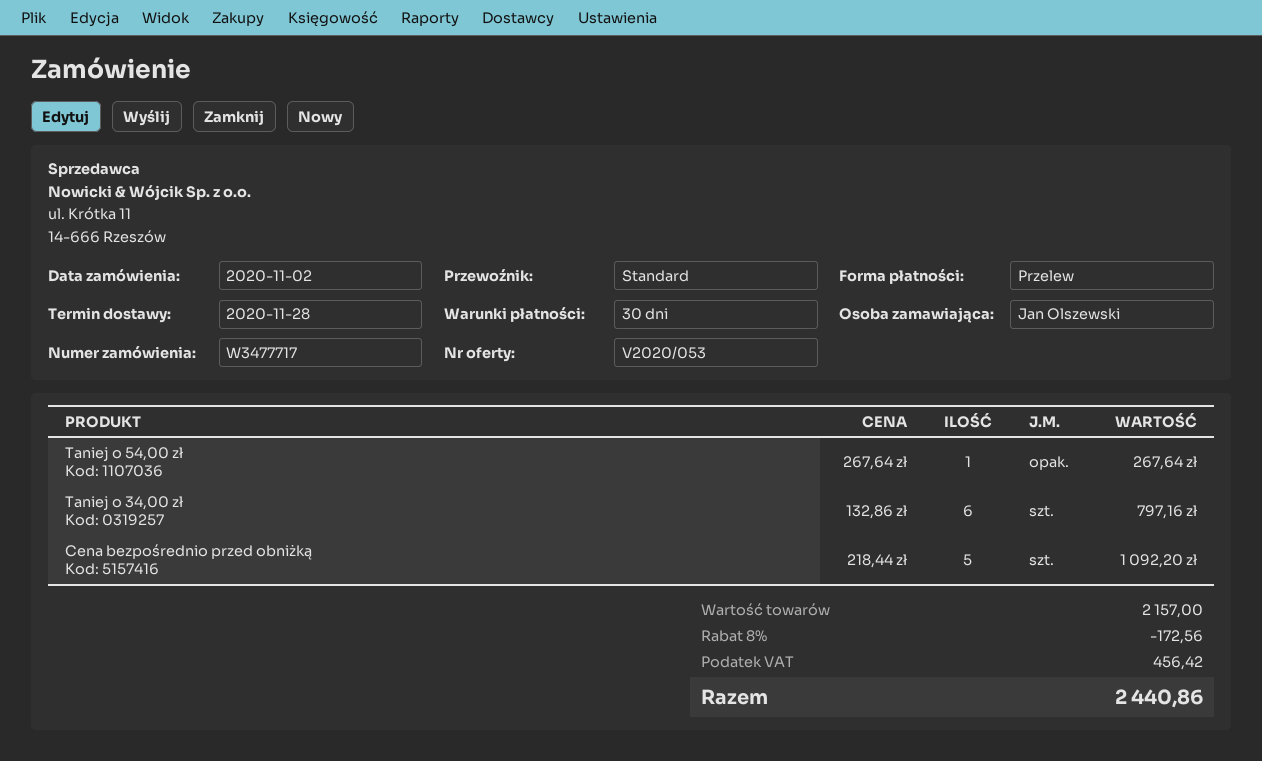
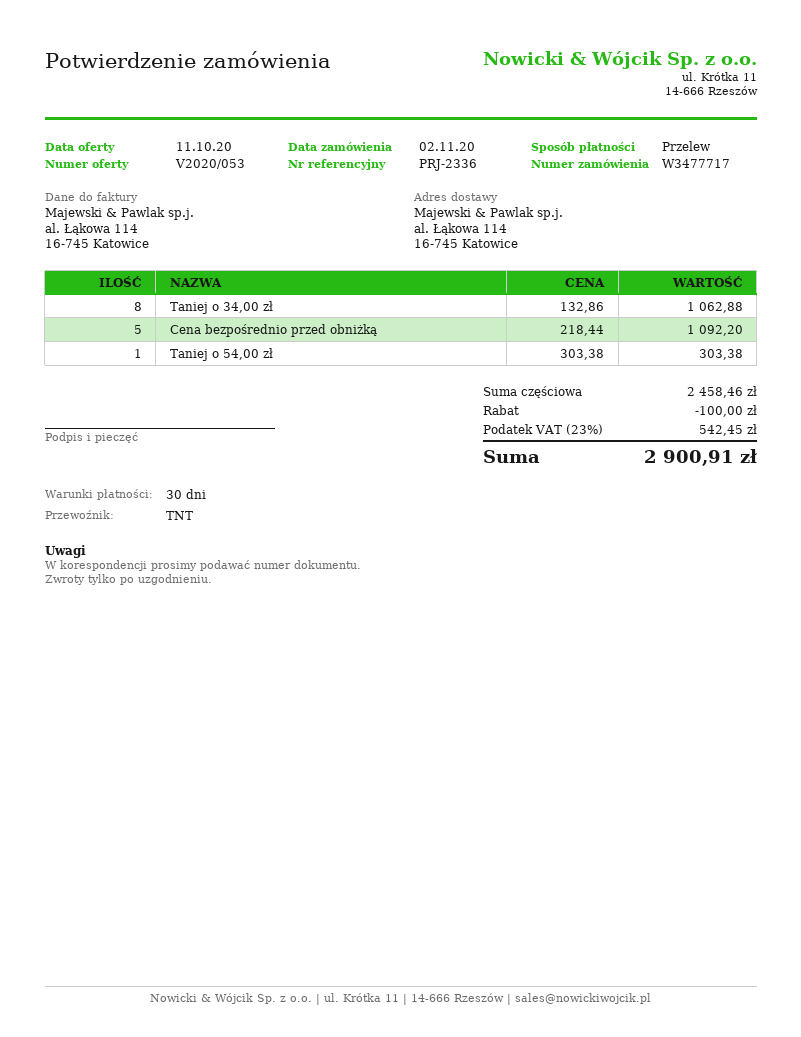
shipping method: standard -> TNT
Taniej o 54,00 zł: 1 x 267.64 = 267.64 -> 1 x 303.38 = 303.38
Taniej o 34,00 zł: 6 x 132.86 = 797.16 -> 8 x 132.86 = 1062.88
subtotal: 2157.00 -> 2458.46
discount: 172.56 -> 100.00
tax: 456.42 -> 542.45
total: 2440.86 -> 2900.91

